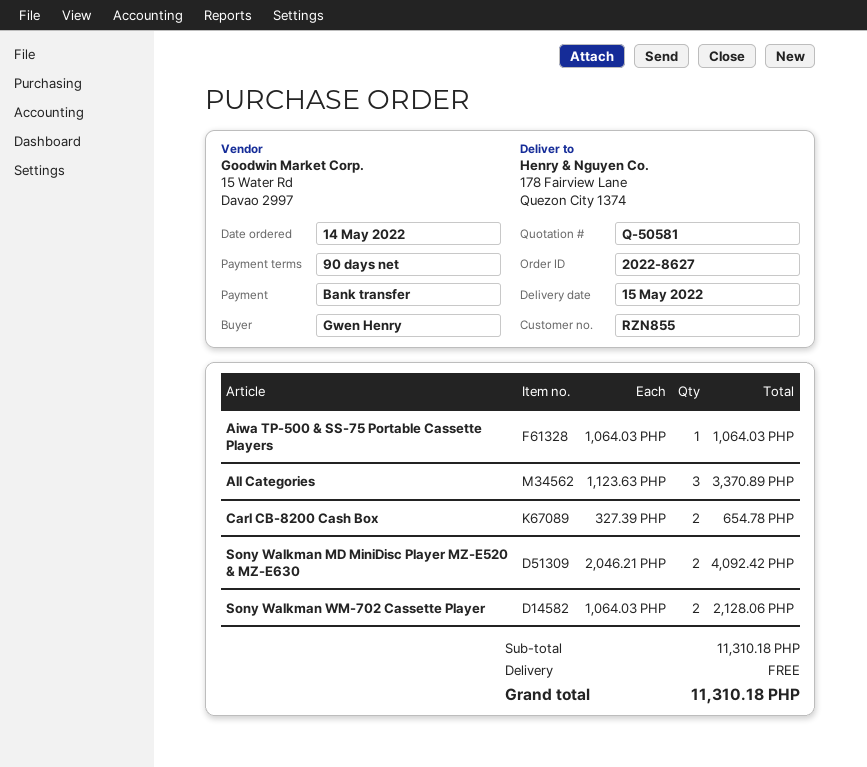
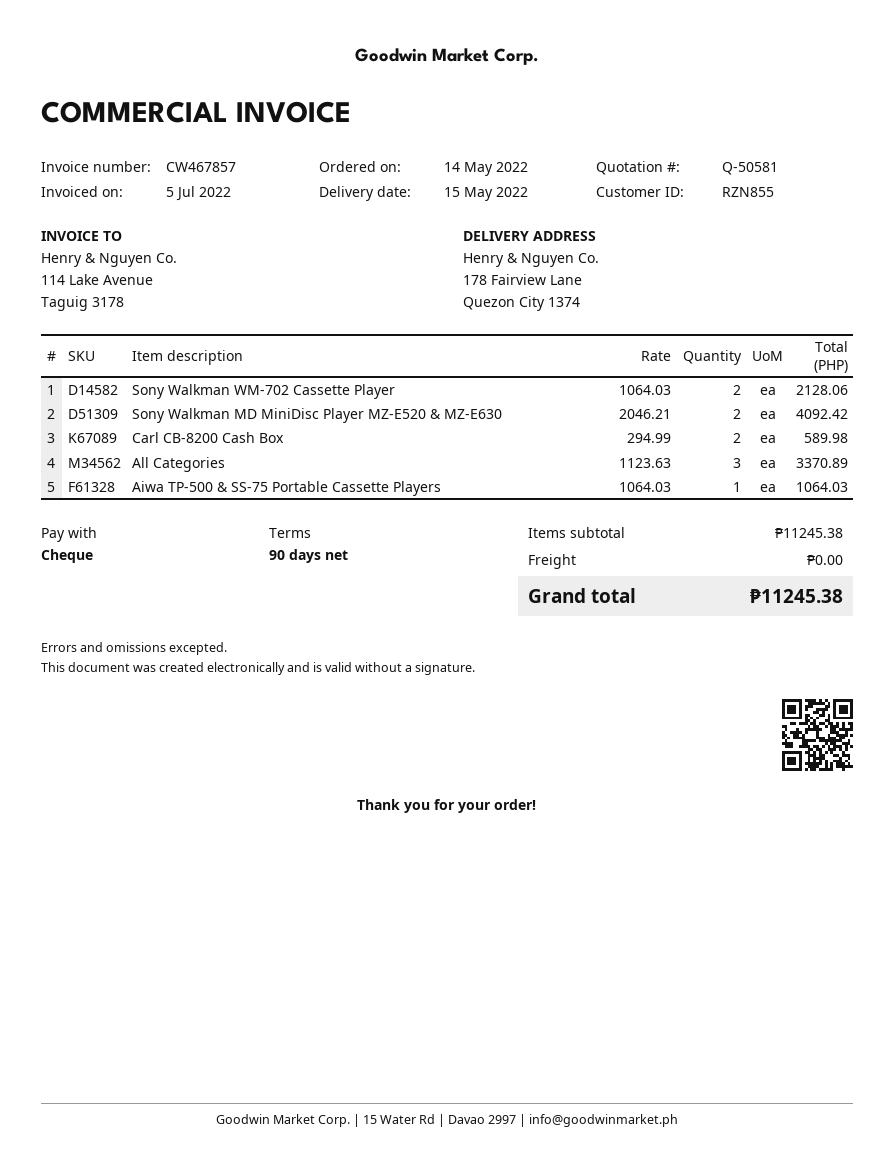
payment method: bank transfer -> cheque
Carl CB-8200 Cash Box: 2 x 327.39 = 654.78 -> 2 x 294.99 = 589.98
subtotal: 11310.18 -> 11245.38
total: 11310.18 -> 11245.38

